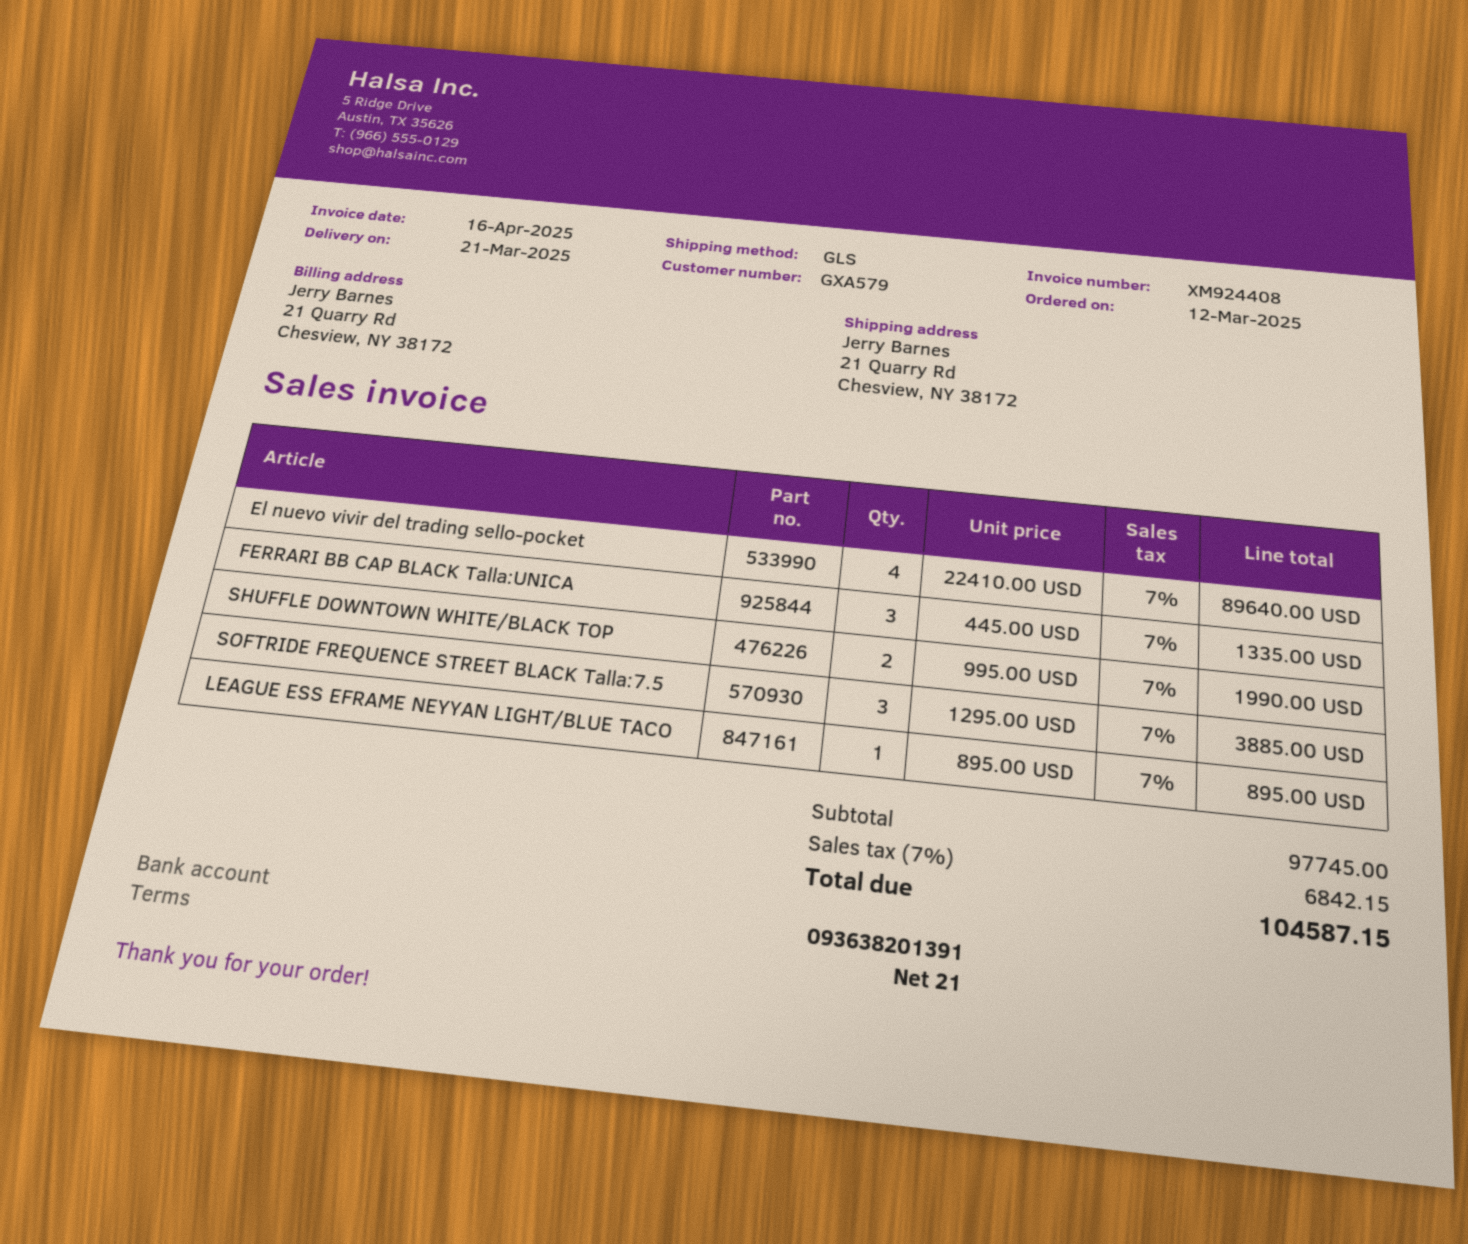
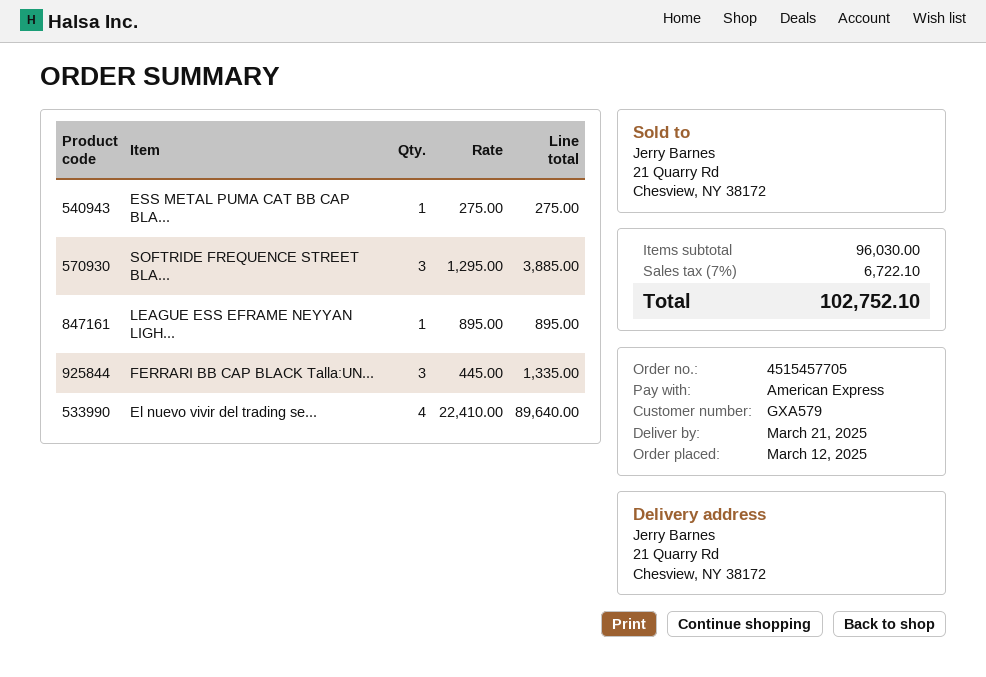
SHUFFLE DOWNTOWN WHITE/BLACK TOP: 2 x 995.00 = 1990.00 -> none
ESS METAL PUMA CAT BB CAP BLA...: none -> 1 x 275.00 = 275.00
subtotal: 97745.00 -> 96030.00
tax: 7% = 6842.15 -> 7% = 6722.10
total: 104587.15 -> 102752.10

